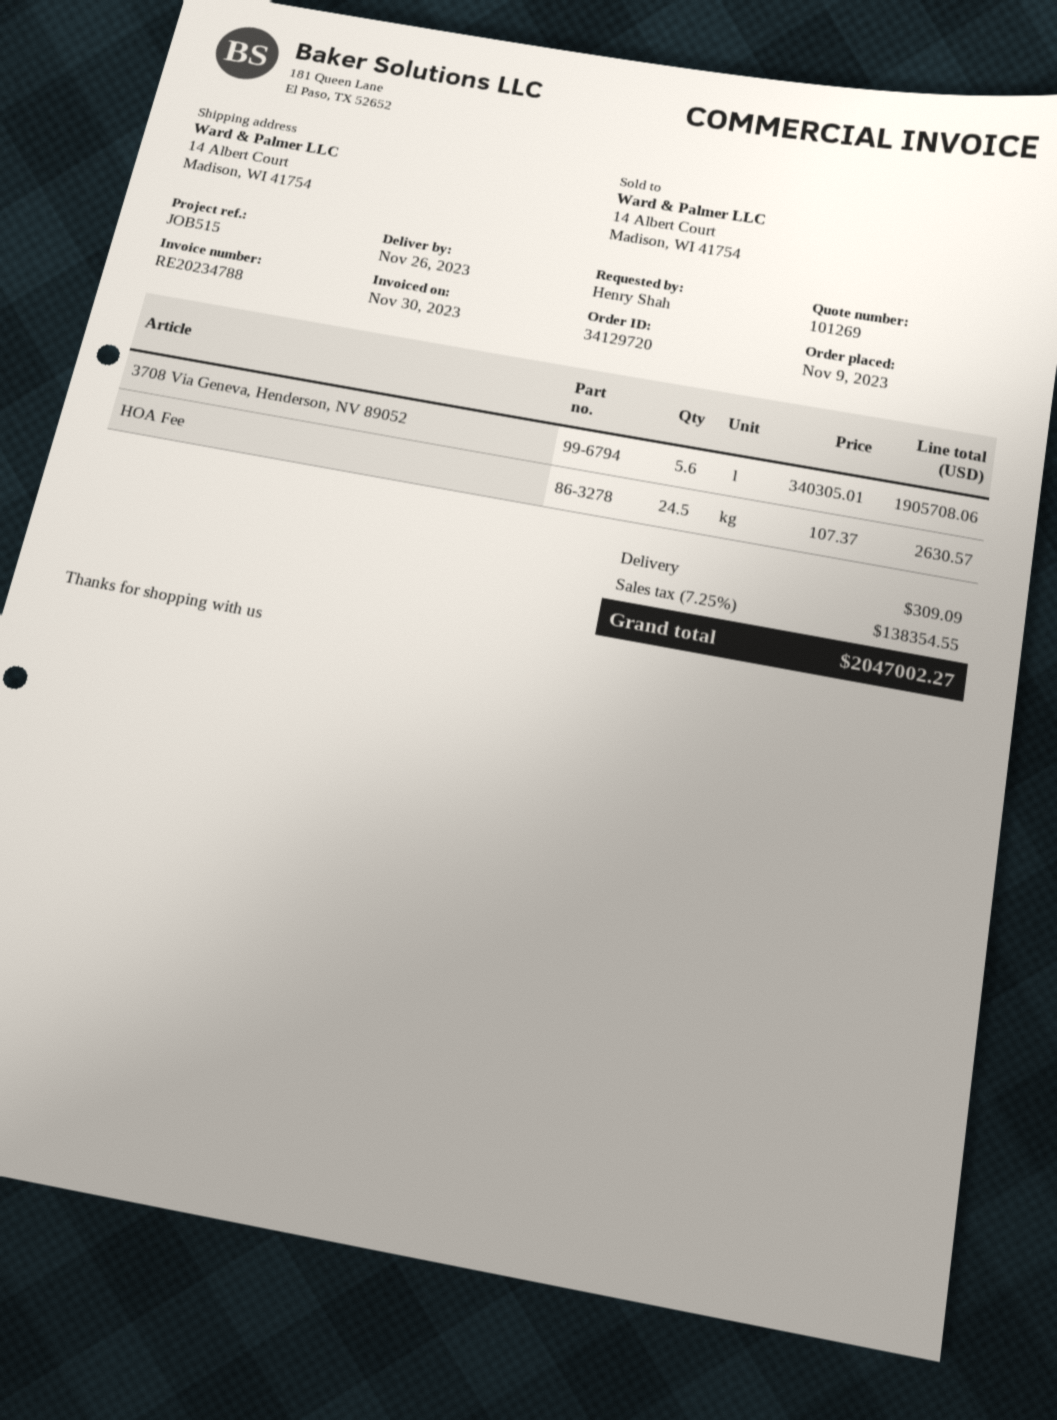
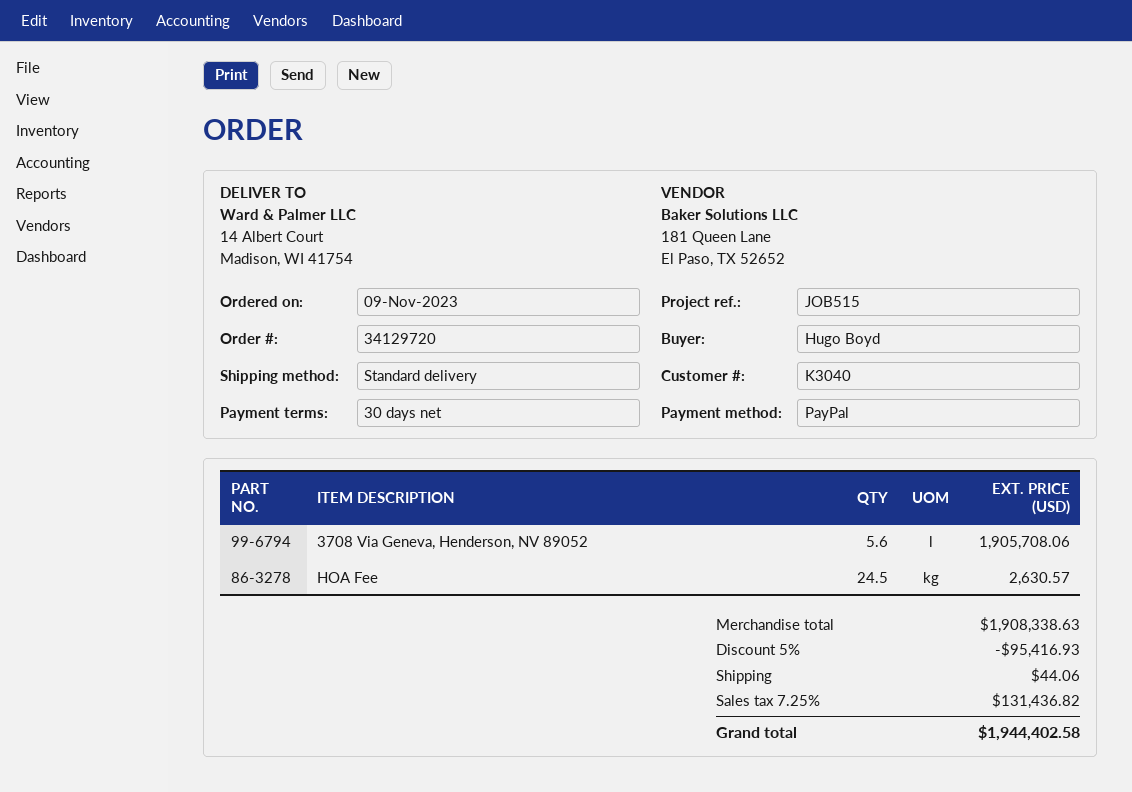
ordered by: Henry Shah -> Hugo Boyd
discount: none -> 5% = 95416.93
shipping: 309.09 -> 44.06
tax: 7.25% = 138354.55 -> 7.25% = 131436.82
total: 2047002.27 -> 1944402.58

